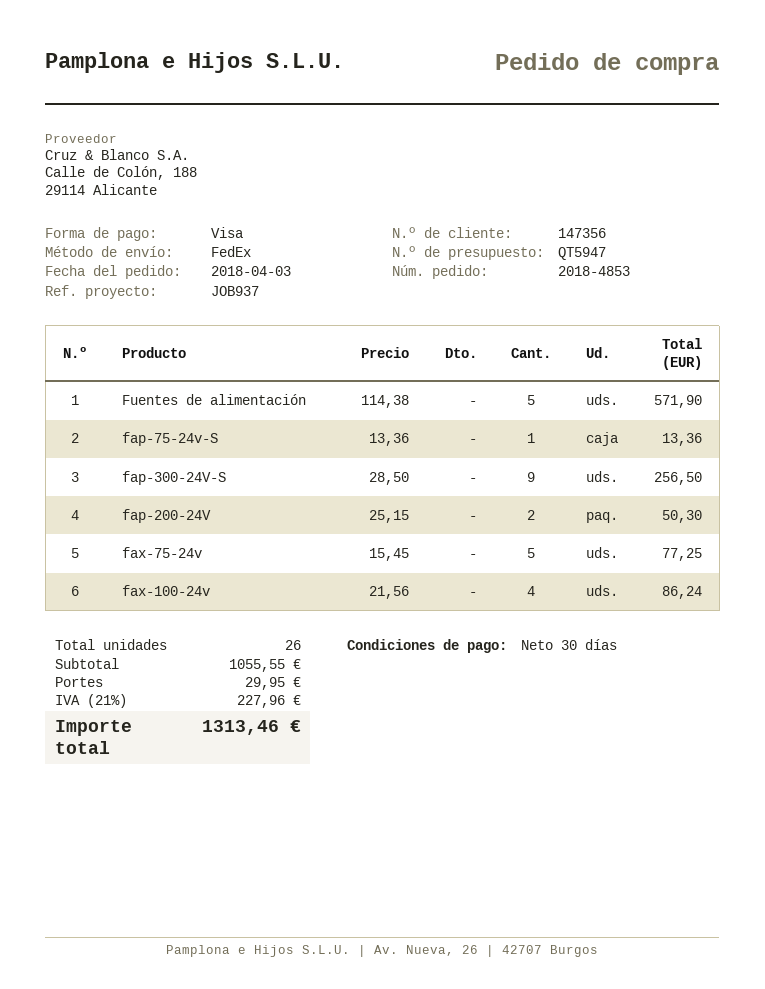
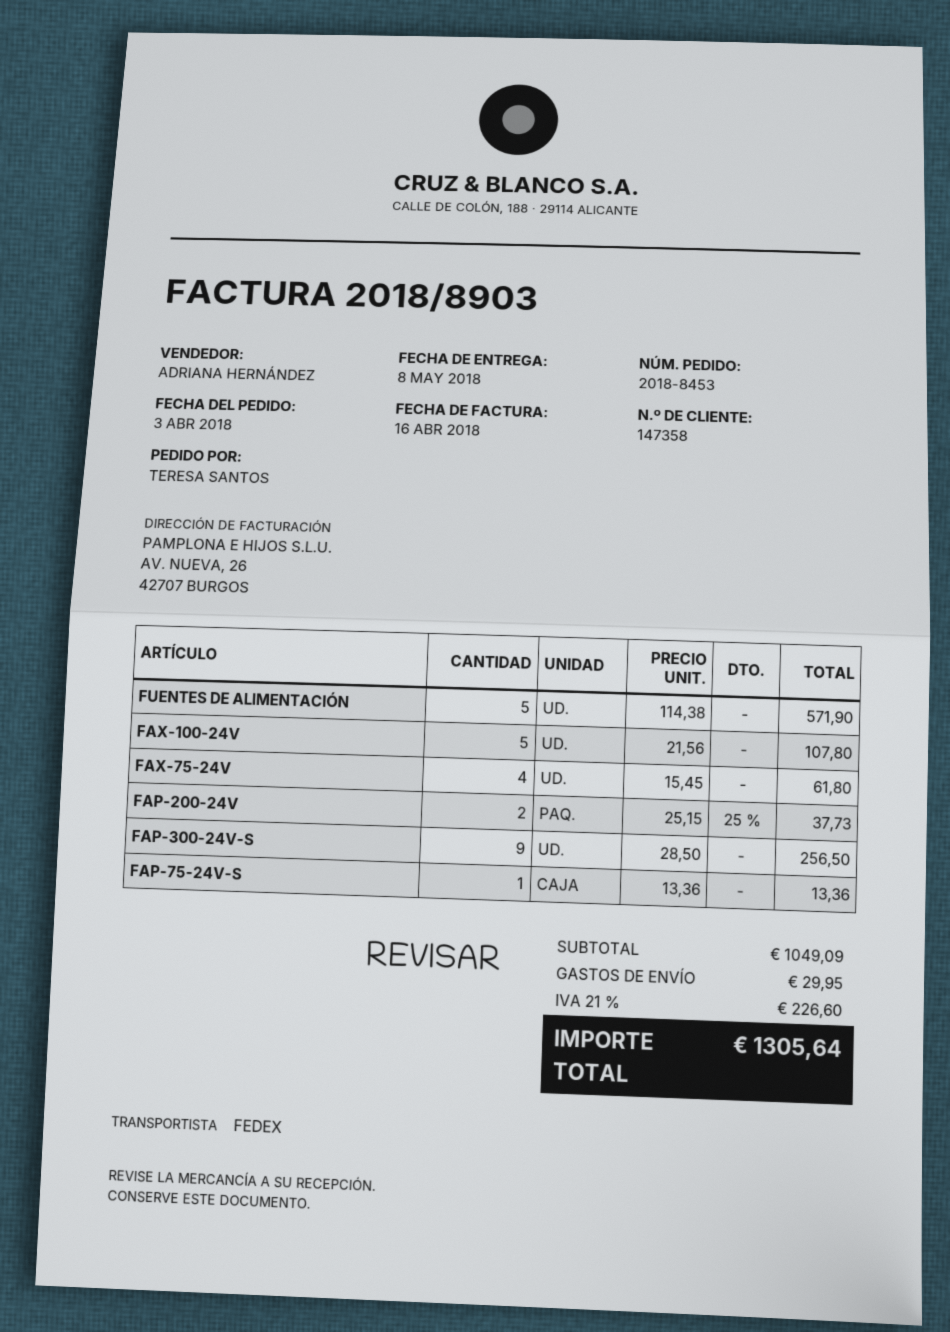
order number: 2018-4853 -> 2018-8453
customer number: 147356 -> 147358
fap-200-24V: 2 x 25.15 = 50.30 -> 2 x 25.15 - 25% = 37.73
fax-75-24v: 5 x 15.45 = 77.25 -> 4 x 15.45 = 61.80
fax-100-24v: 4 x 21.56 = 86.24 -> 5 x 21.56 = 107.80
subtotal: 1055.55 -> 1049.09
tax: 21% = 227.96 -> 21% = 226.60
total: 1313.46 -> 1305.64

